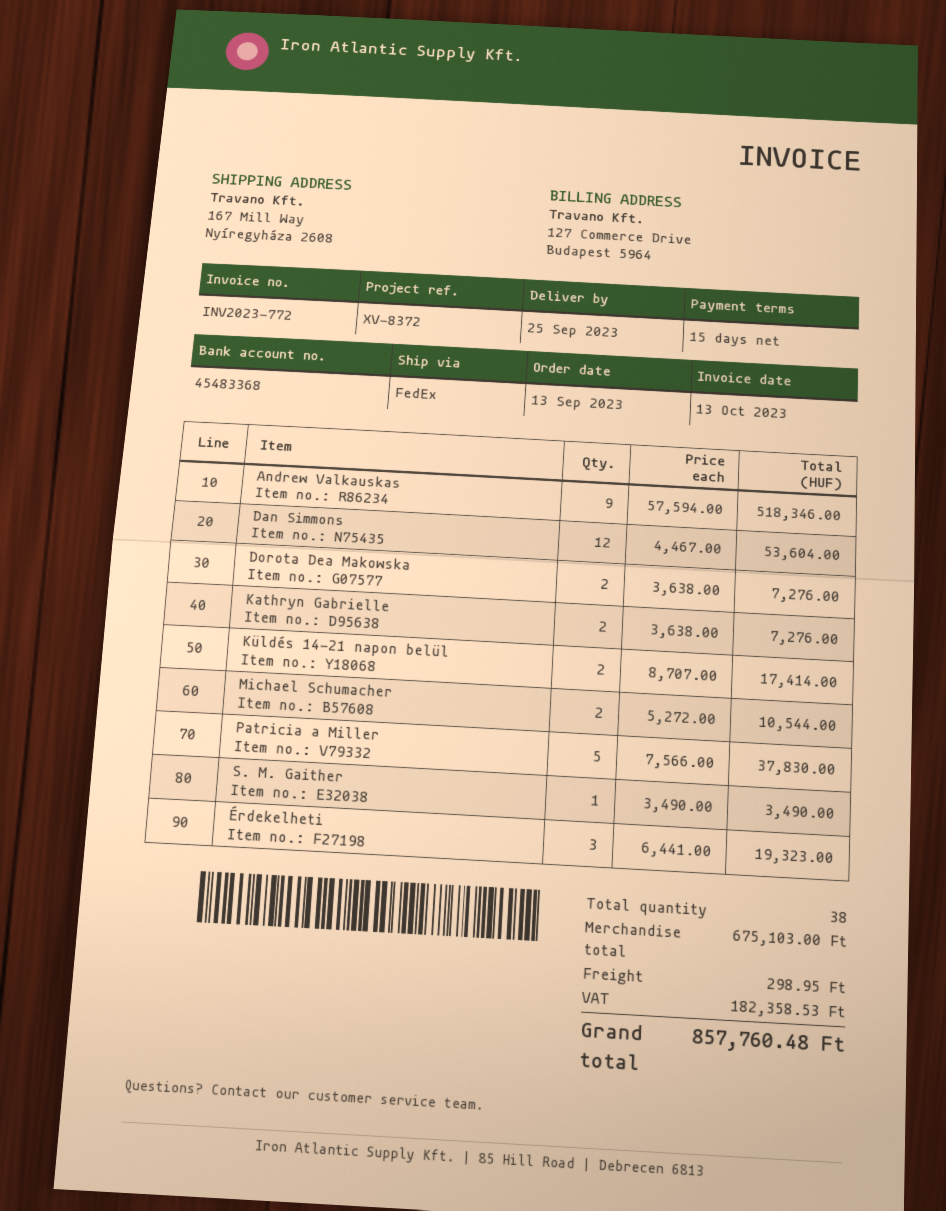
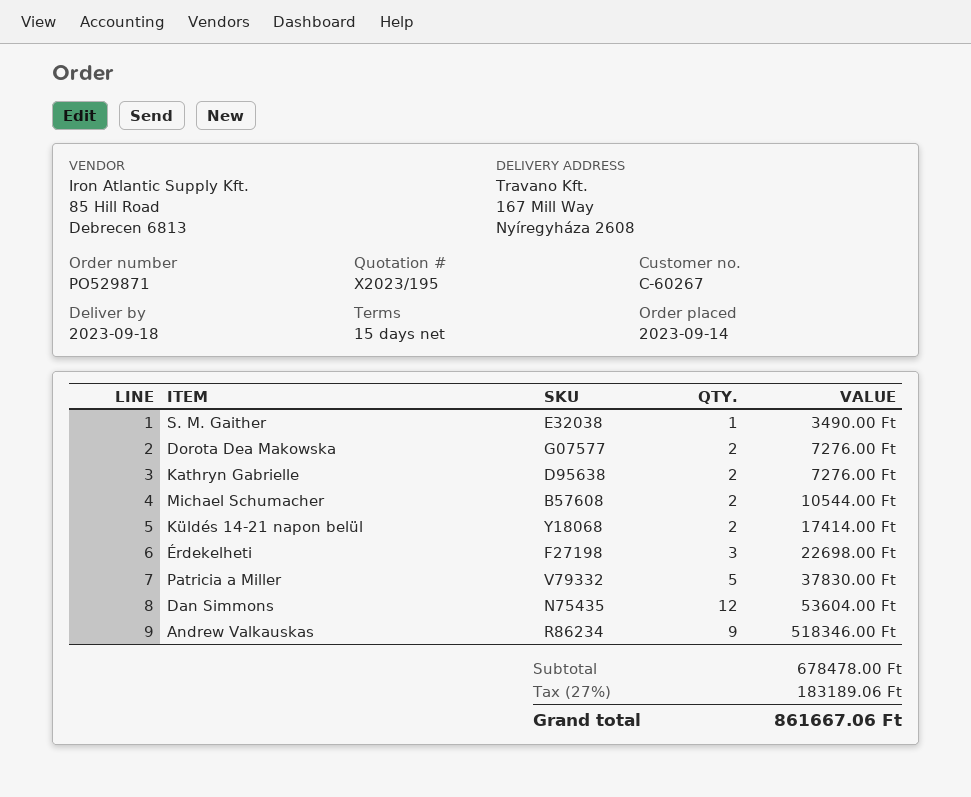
order date: 2023-09-13 -> 2023-09-14
delivery date: 2023-09-25 -> 2023-09-18
Érdekelheti: 3 for 19323.00 -> 3 for 22698.00
subtotal: 675103.00 -> 678478.00
shipping: 298.95 -> none
tax: 182358.53 -> 183189.06
total: 857760.48 -> 861667.06

